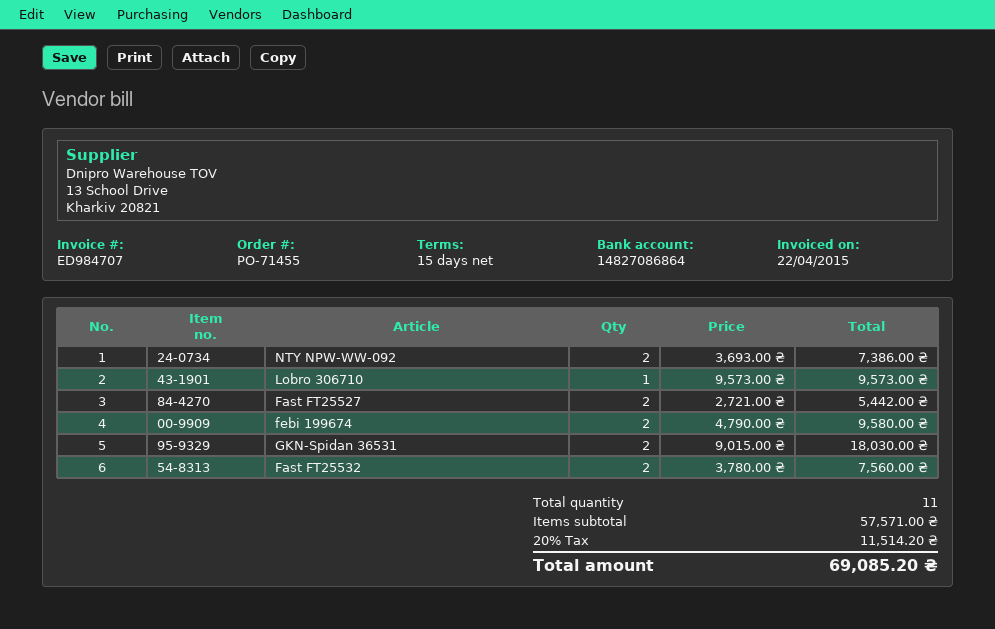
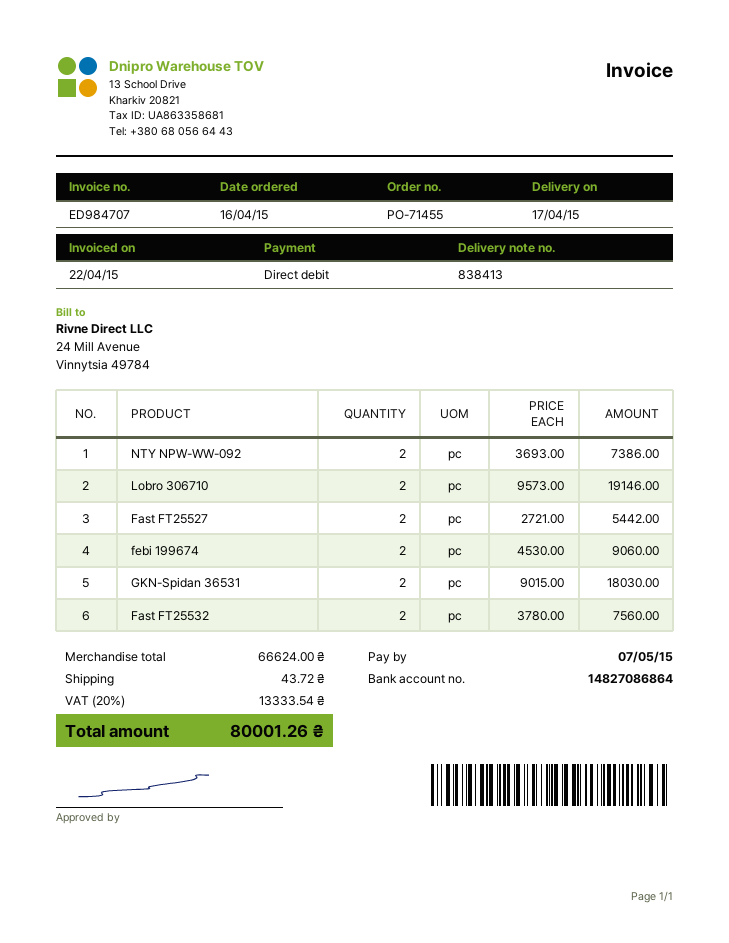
Lobro 306710: 1 x 9573.00 = 9573.00 -> 2 x 9573.00 = 19146.00
febi 199674: 2 x 4790.00 = 9580.00 -> 2 x 4530.00 = 9060.00
subtotal: 57571.00 -> 66624.00
shipping: none -> 43.72
tax: 20% = 11514.20 -> 20% = 13333.54
total: 69085.20 -> 80001.26

